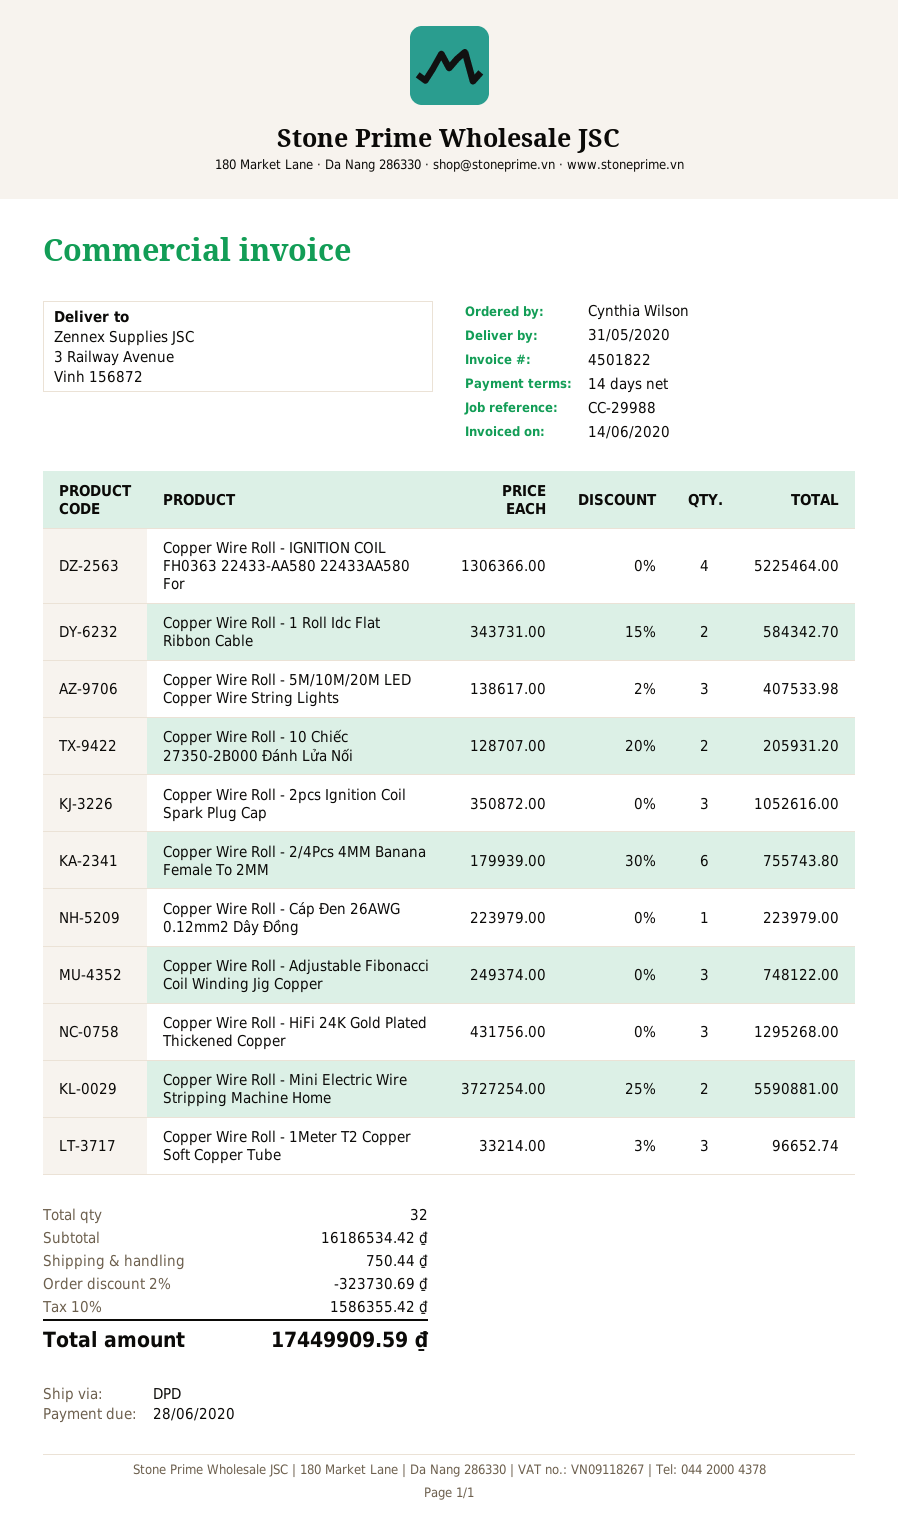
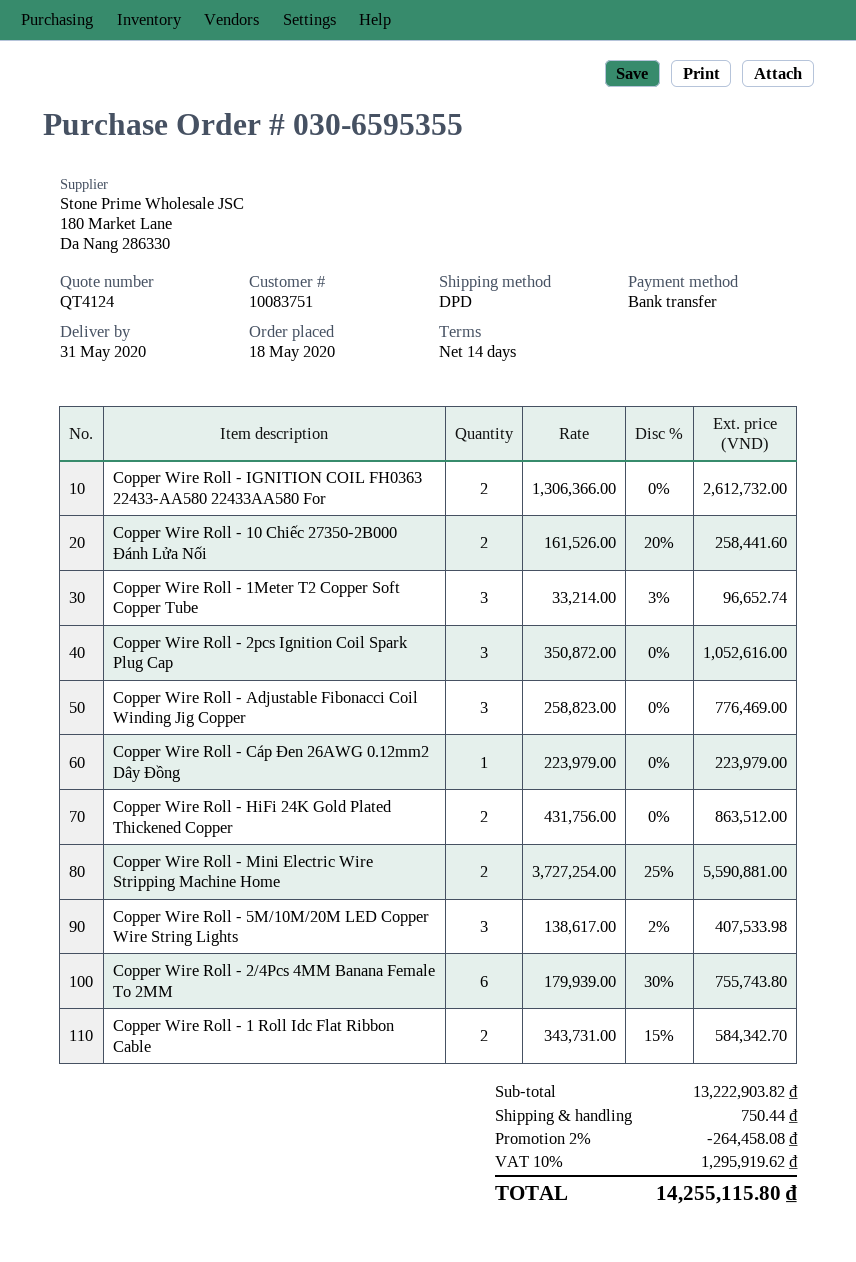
Copper Wire Roll - IGNITION COIL FH0363 22433-AA580 22433AA580 For: 4 x 1306366.00 = 5225464.00 -> 2 x 1306366.00 = 2612732.00
Copper Wire Roll - 10 Chiếc 27350-2B000 Đánh Lửa Nối: 2 x 128707.00 - 20% = 205931.20 -> 2 x 161526.00 - 20% = 258441.60
Copper Wire Roll - Adjustable Fibonacci Coil Winding Jig Copper: 3 x 249374.00 = 748122.00 -> 3 x 258823.00 = 776469.00
Copper Wire Roll - HiFi 24K Gold Plated Thickened Copper: 3 x 431756.00 = 1295268.00 -> 2 x 431756.00 = 863512.00
subtotal: 16186534.42 -> 13222903.82
discount: 2% = 323730.69 -> 2% = 264458.08
tax: 10% = 1586355.42 -> 10% = 1295919.62
total: 17449909.59 -> 14255115.80

